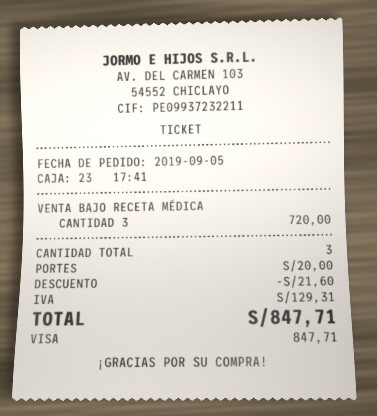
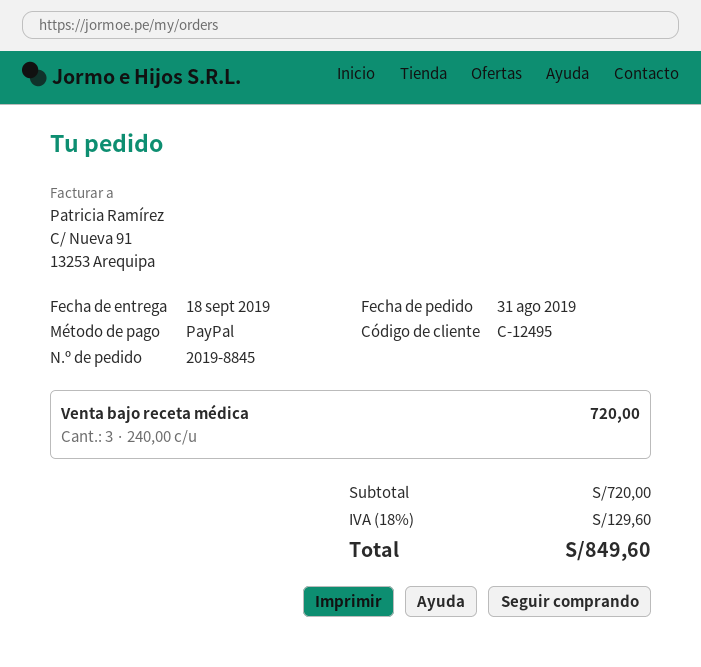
order date: 2019-09-05 -> 2019-08-31
payment method: Visa -> PayPal
discount: 21.60 -> none
shipping: 20.00 -> none
tax: 129.31 -> 129.60
total: 847.71 -> 849.60

